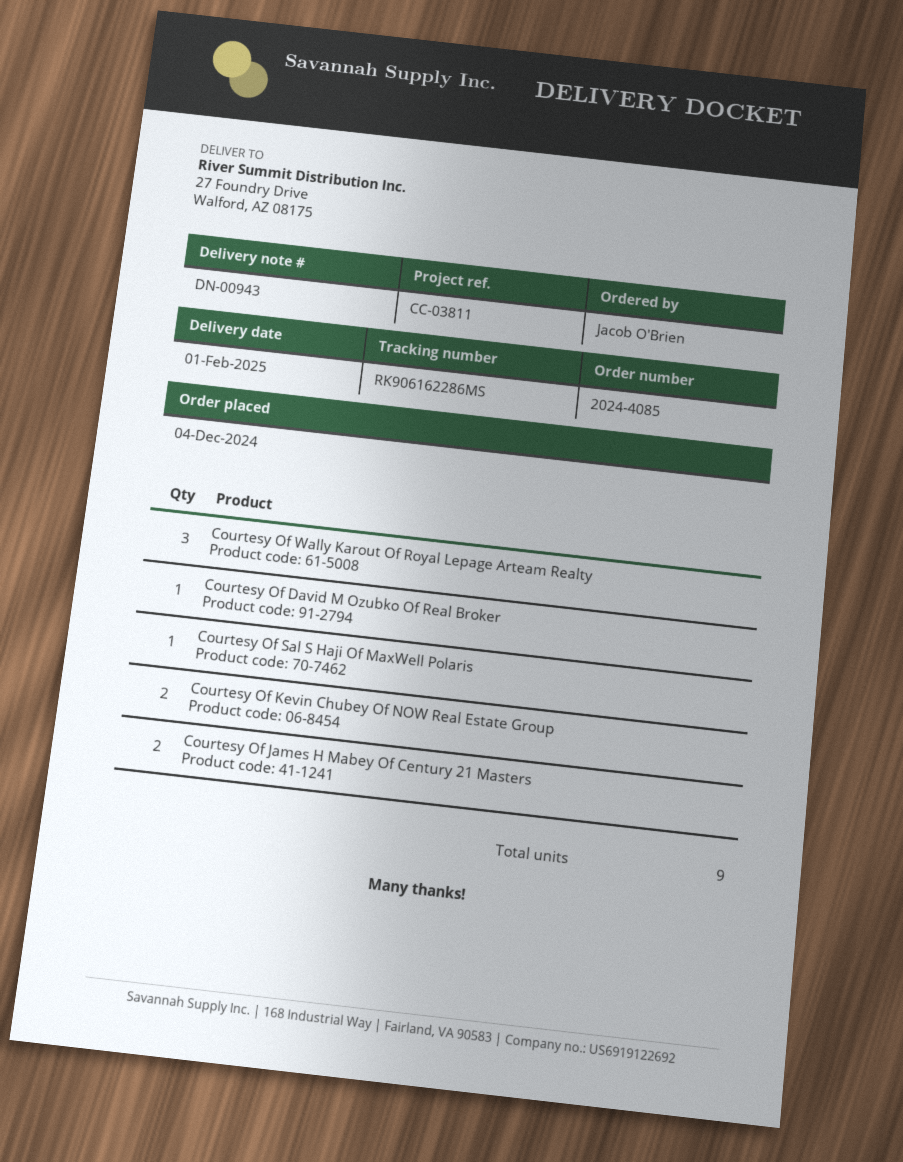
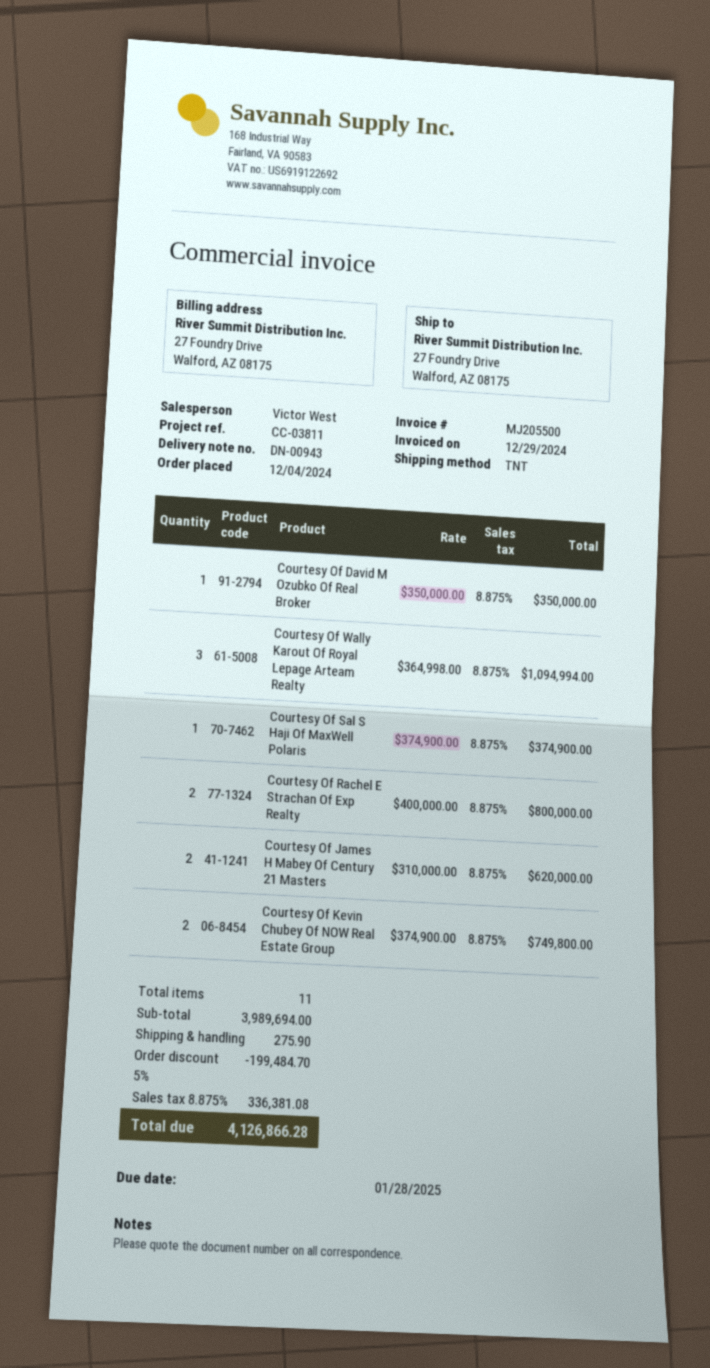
Courtesy Of Rachel E Strachan Of Exp Realty: none -> 2
total quantity: 9 -> 11

